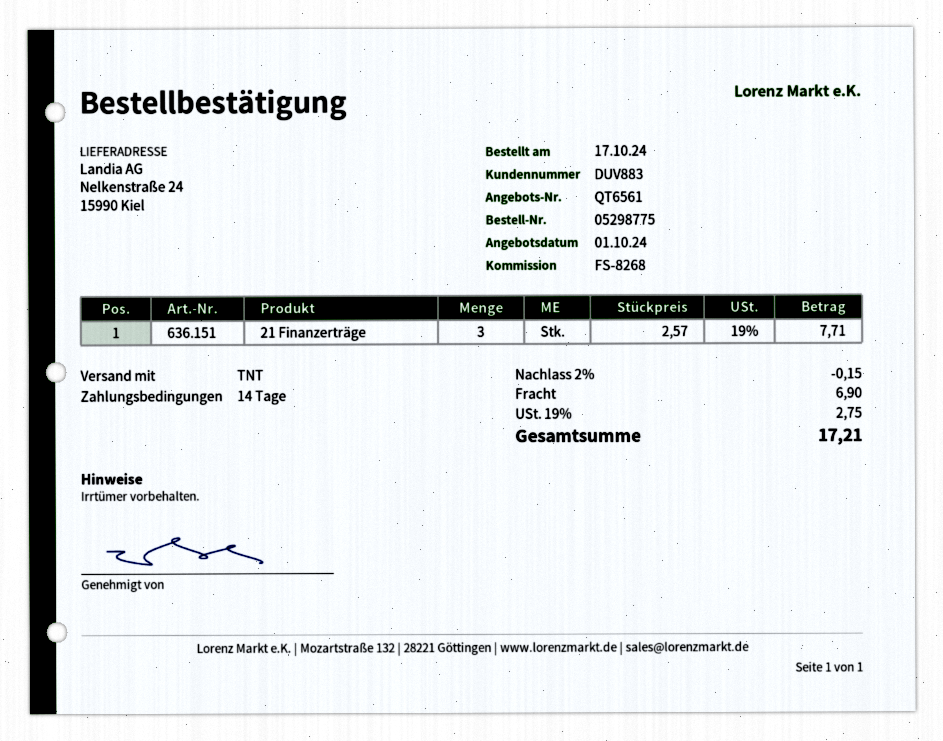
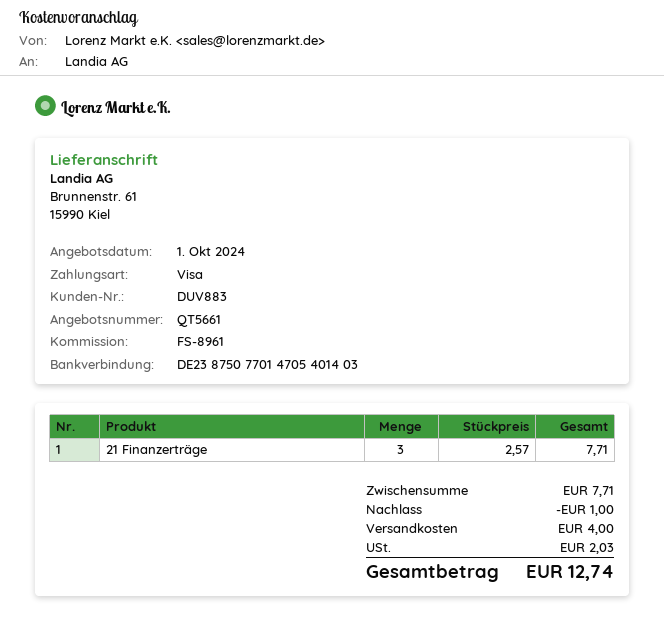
quote number: QT6561 -> QT5661
reference: FS-8268 -> FS-8961
ship to: Nelkenstraße 24, 15990 Kiel -> Brunnenstr. 61, 15990 Kiel
discount: 0.15 -> 1.00
shipping: 6.90 -> 4.00
tax: 2.75 -> 2.03
total: 17.21 -> 12.74

